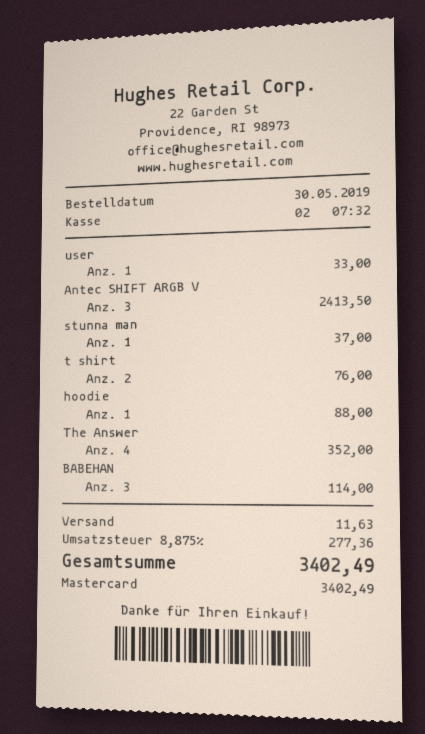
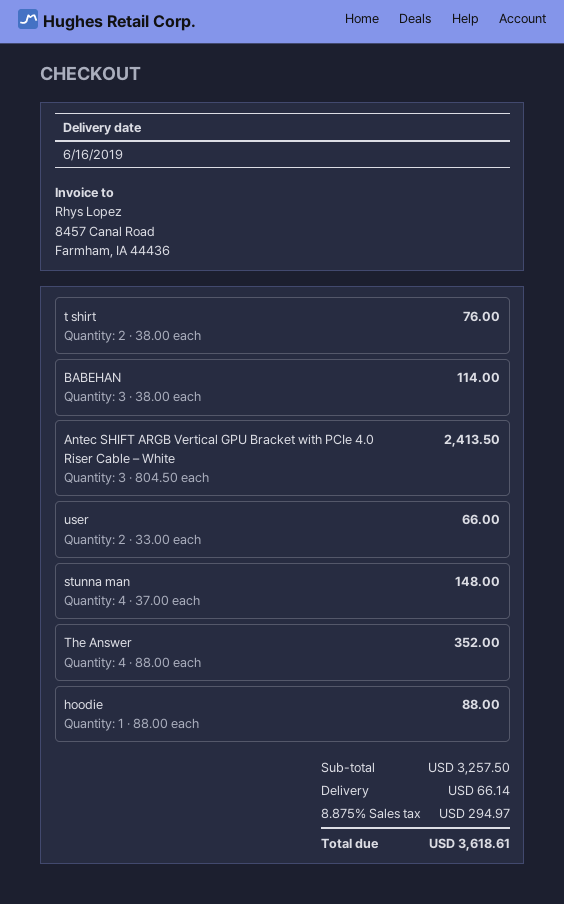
user: 1 for 33.00 -> 2 for 66.00
stunna man: 1 for 37.00 -> 4 for 148.00
shipping: 11.63 -> 66.14
tax: 8.875% = 277.36 -> 8.875% = 294.97
total: 3402.49 -> 3618.61

